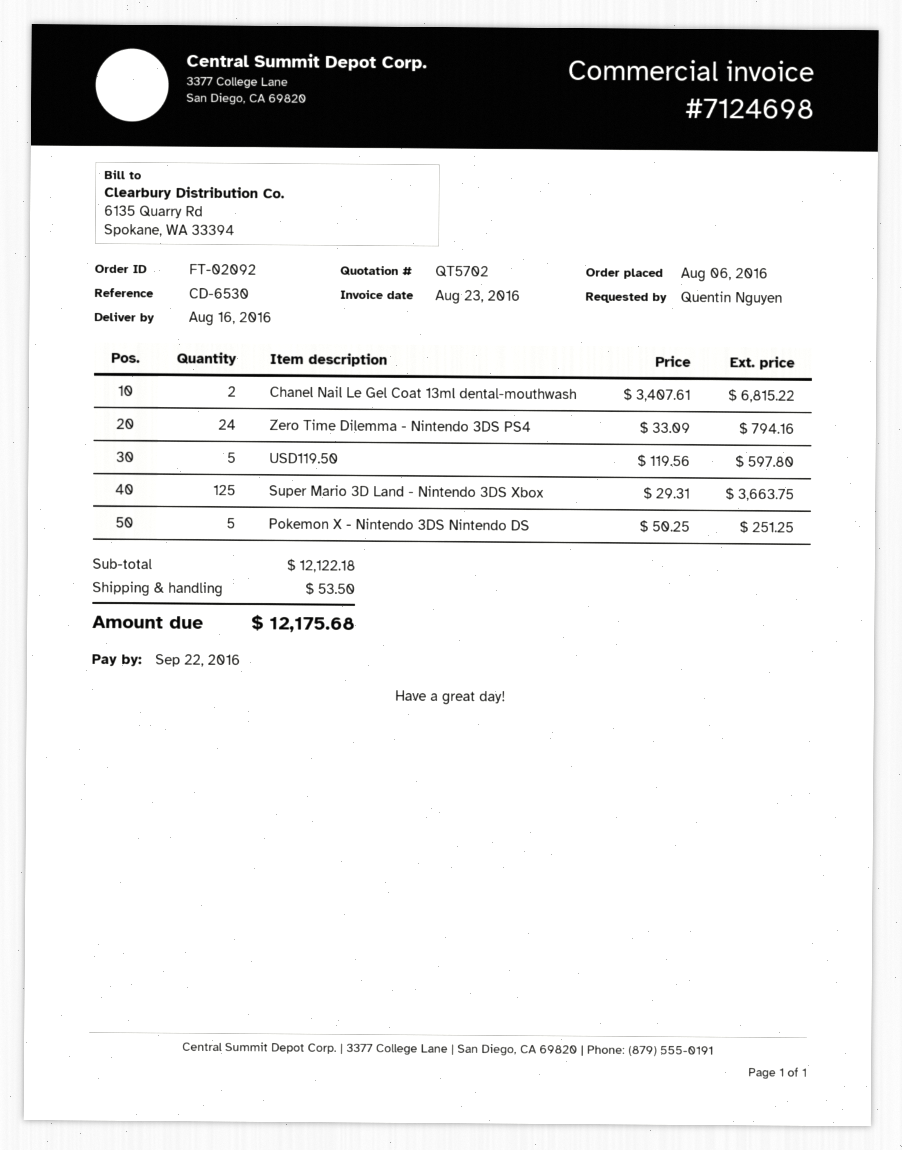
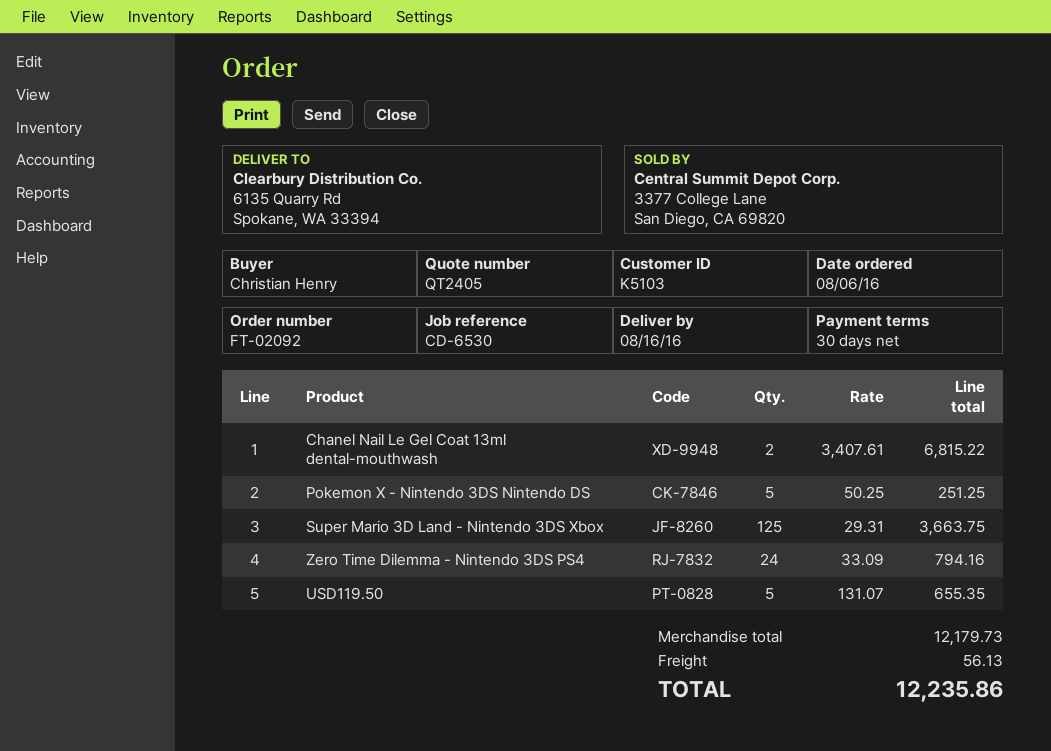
quote number: QT5702 -> QT2405
ordered by: Quentin Nguyen -> Christian Henry
USD119.50: 5 x 119.56 = 597.80 -> 5 x 131.07 = 655.35
subtotal: 12122.18 -> 12179.73
shipping: 53.50 -> 56.13
total: 12175.68 -> 12235.86

